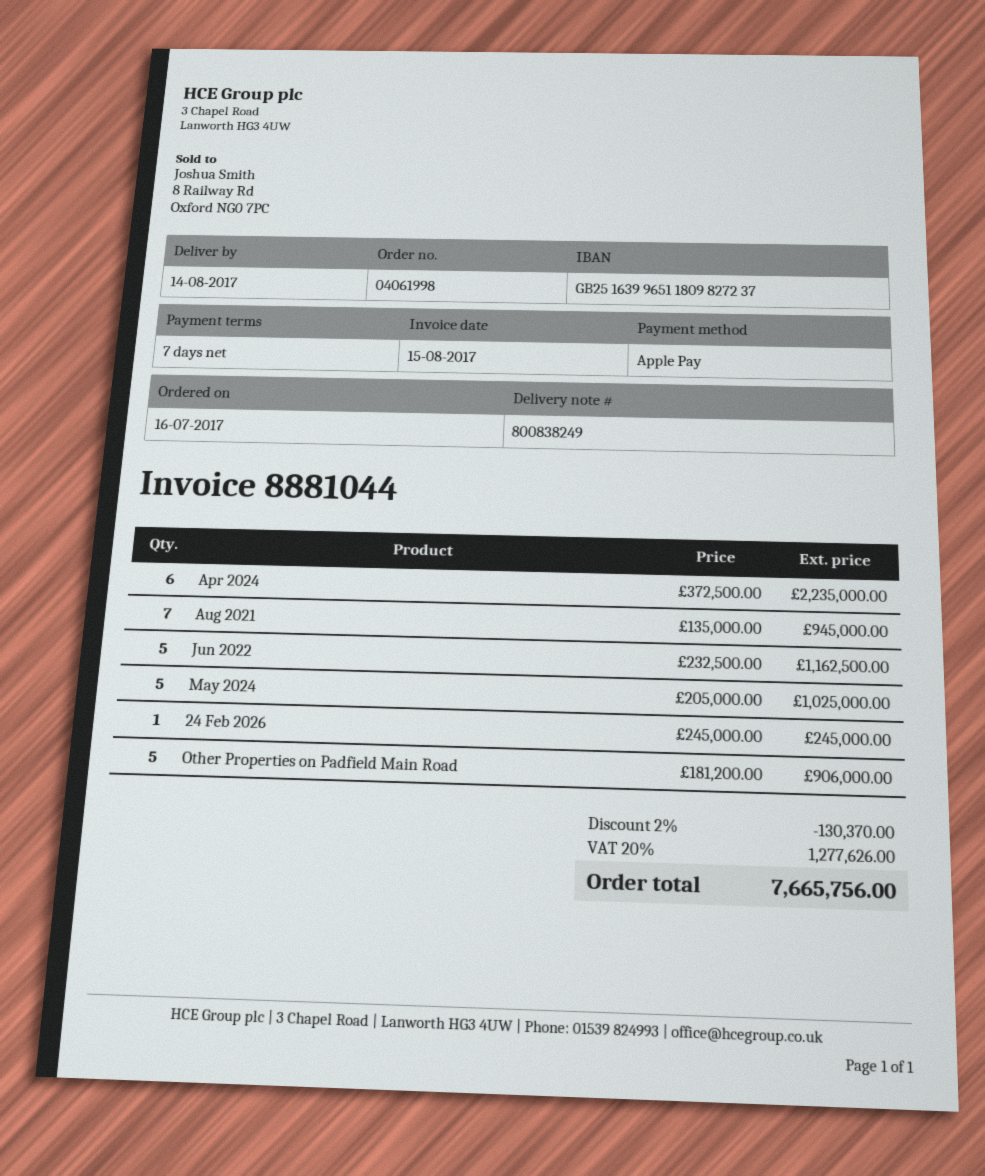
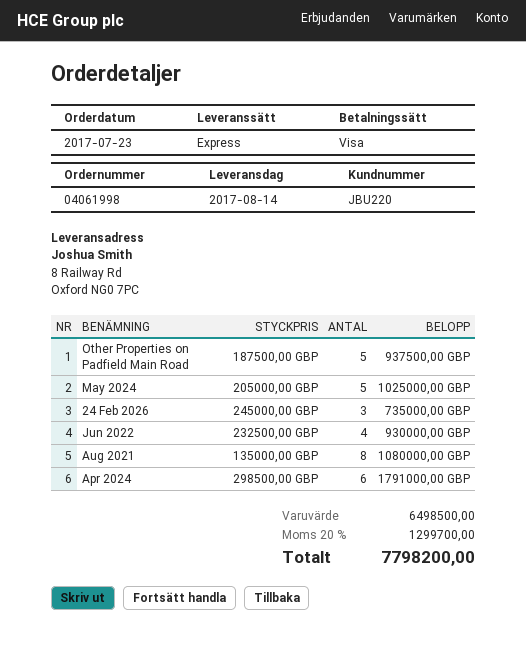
order date: 2017-07-16 -> 2017-07-23
payment method: Apple Pay -> Visa
Apr 2024: 6 x 372500.00 = 2235000.00 -> 6 x 298500.00 = 1791000.00
Aug 2021: 7 x 135000.00 = 945000.00 -> 8 x 135000.00 = 1080000.00
Jun 2022: 5 x 232500.00 = 1162500.00 -> 4 x 232500.00 = 930000.00
24 Feb 2026: 1 x 245000.00 = 245000.00 -> 3 x 245000.00 = 735000.00
Other Properties on Padfield Main Road: 5 x 181200.00 = 906000.00 -> 5 x 187500.00 = 937500.00
discount: 2% = 130370.00 -> none
tax: 20% = 1277626.00 -> 20% = 1299700.00
total: 7665756.00 -> 7798200.00

